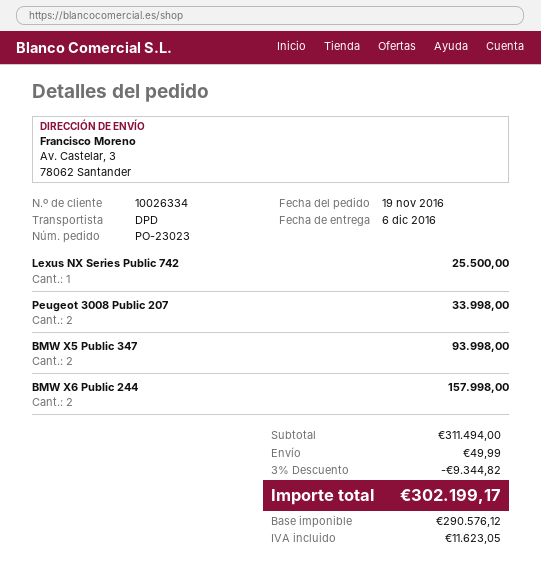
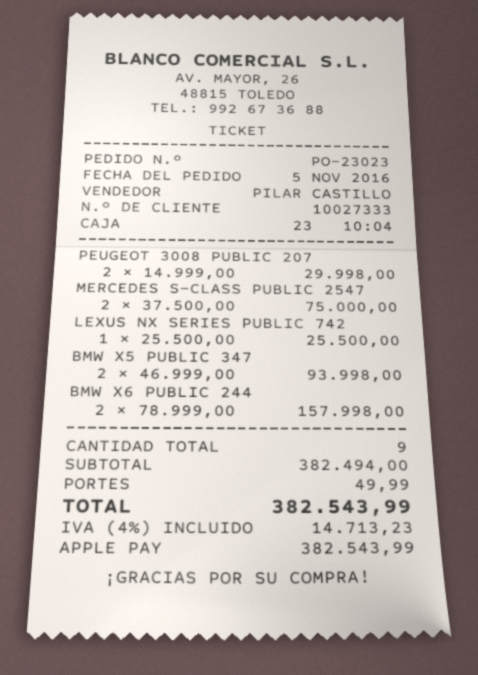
order date: 2016-11-19 -> 2016-11-05
customer number: 10026334 -> 10027333
Peugeot 3008 Public 207: 2 for 33998.00 -> 2 for 29998.00
MERCEDES S-CLASS PUBLIC 2547: none -> 2 for 75000.00
subtotal: 311494.00 -> 382494.00
discount: 3% = 9344.82 -> none
tax: 11623.05 -> 14713.23
total: 302199.17 -> 382543.99

